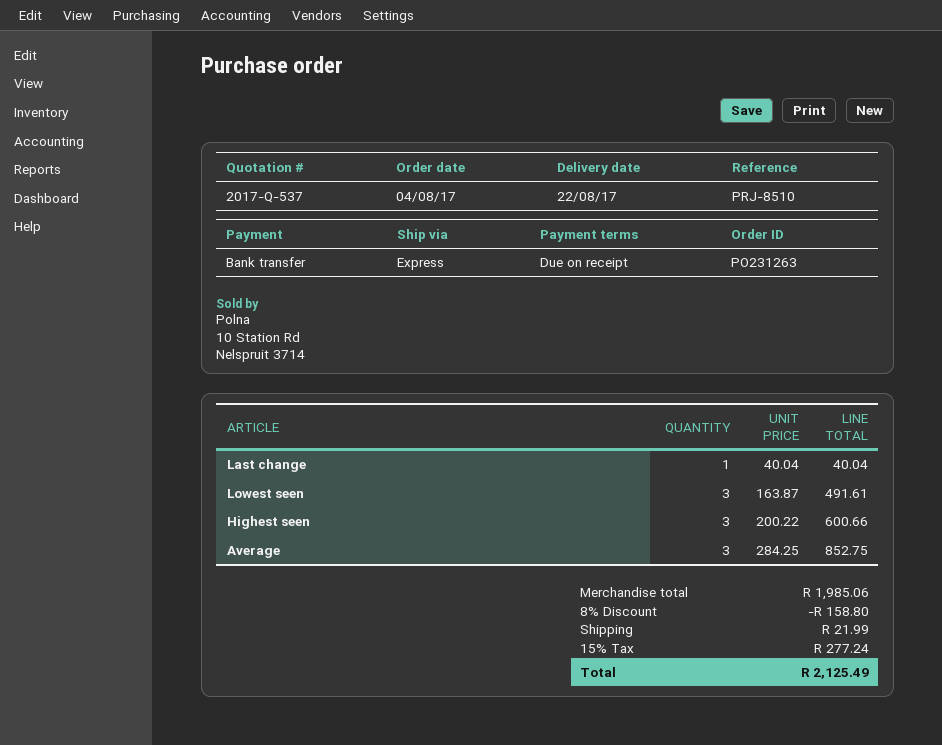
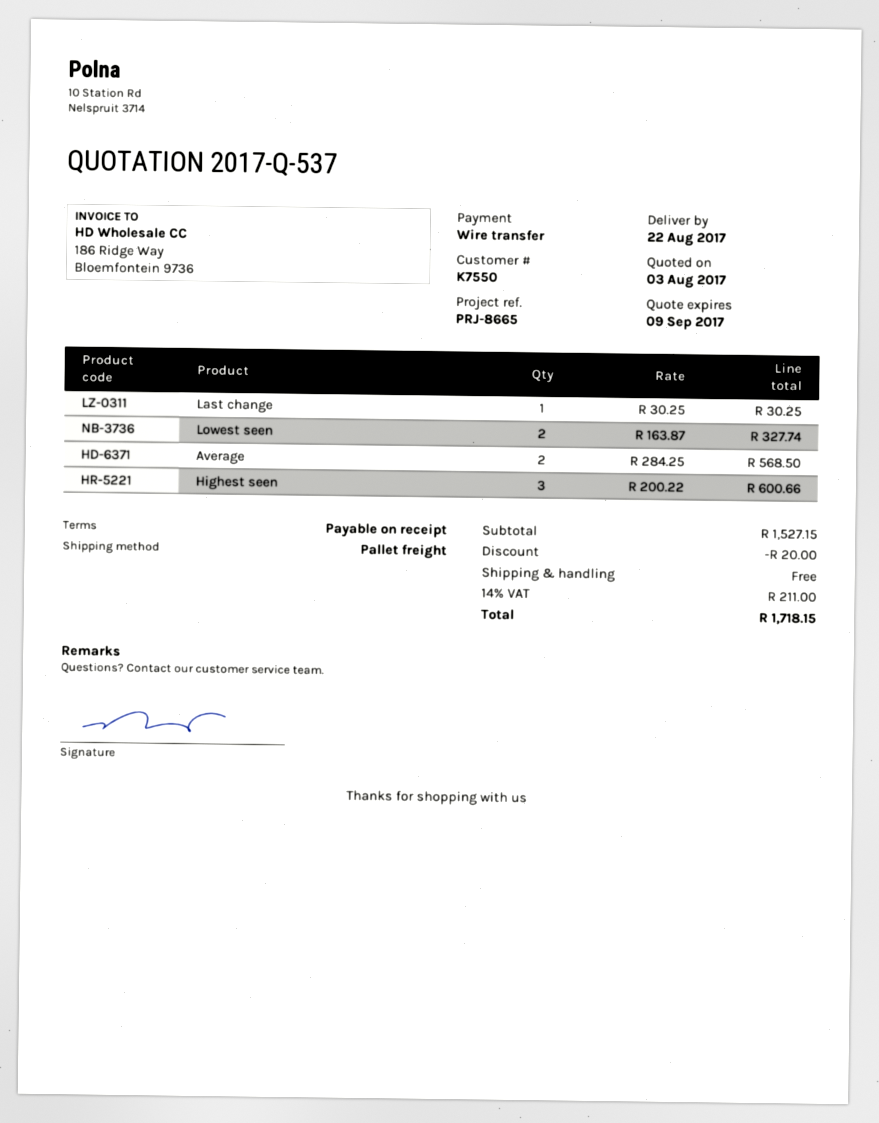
reference: PRJ-8510 -> PRJ-8665
shipping method: express -> pallet freight
Last change: 1 x 40.04 = 40.04 -> 1 x 30.25 = 30.25
Lowest seen: 3 x 163.87 = 491.61 -> 2 x 163.87 = 327.74
Average: 3 x 284.25 = 852.75 -> 2 x 284.25 = 568.50
subtotal: 1985.06 -> 1527.15
discount: 158.80 -> 20.00
shipping: 21.99 -> 0.00
tax: 15% = 277.24 -> 14% = 211.00
total: 2125.49 -> 1718.15

